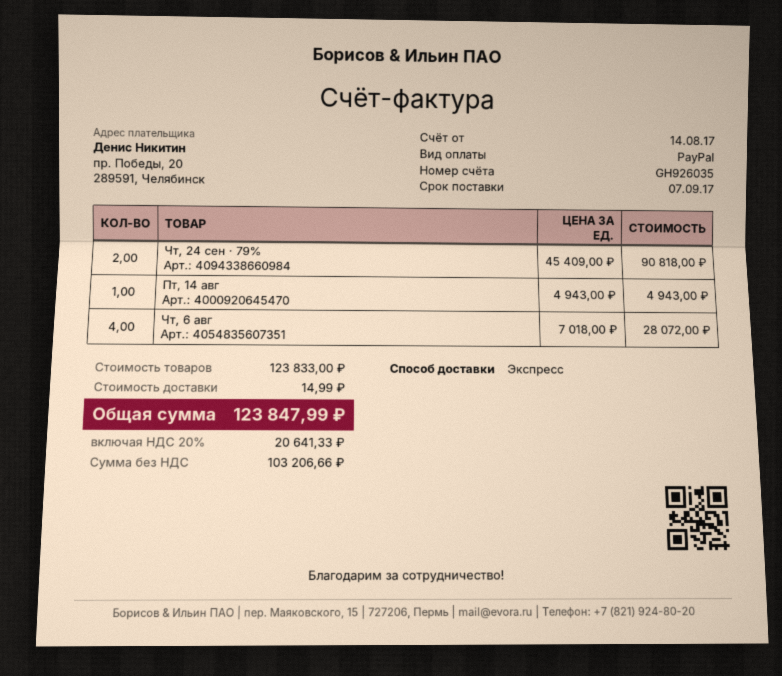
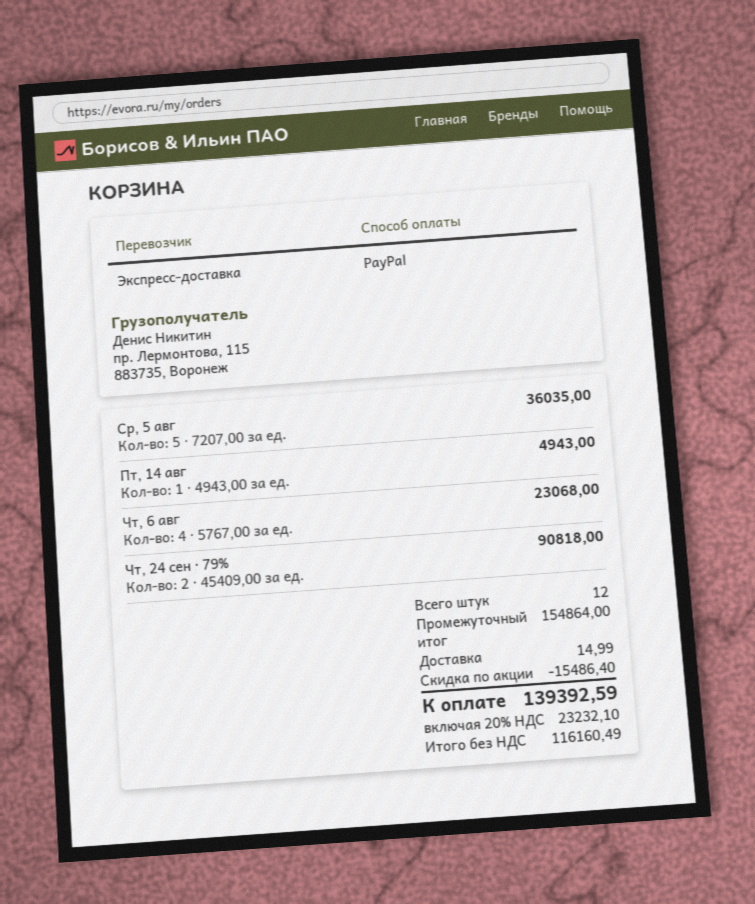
Чт, 6 авг: 4 x 7018.00 = 28072.00 -> 4 x 5767.00 = 23068.00
Ср, 5 авг: none -> 5 x 7207.00 = 36035.00
subtotal: 123833.00 -> 154864.00
discount: none -> 15486.40
net: 103206.66 -> 116160.49
tax: 20% = 20641.33 -> 20% = 23232.10
total: 123847.99 -> 139392.59

